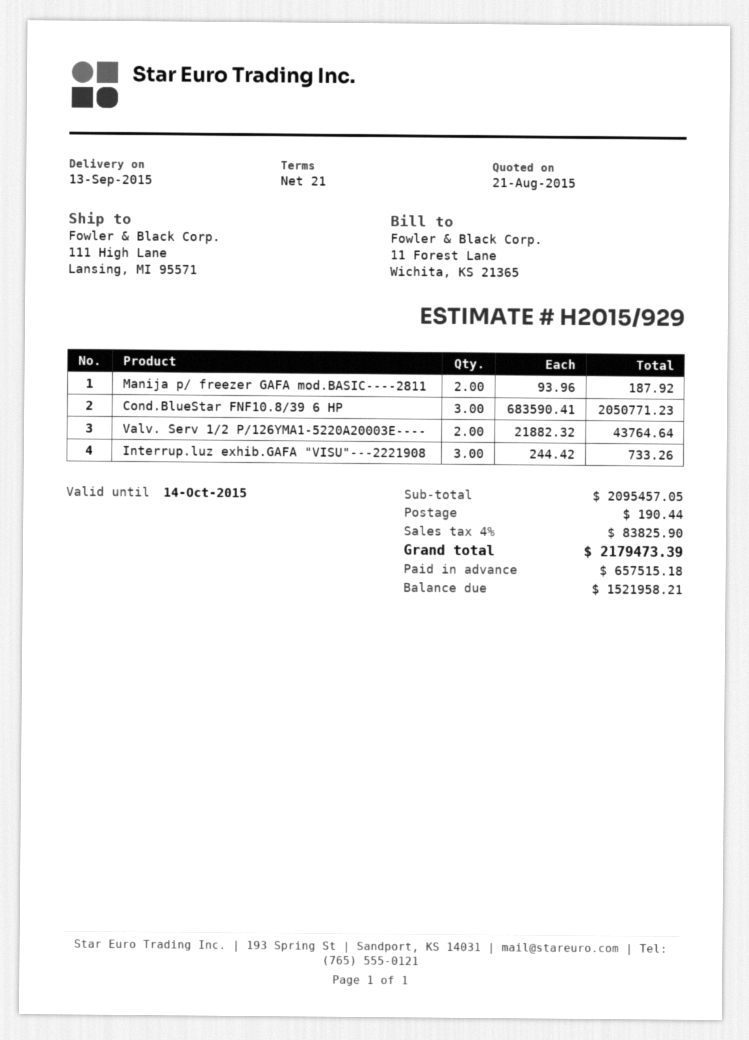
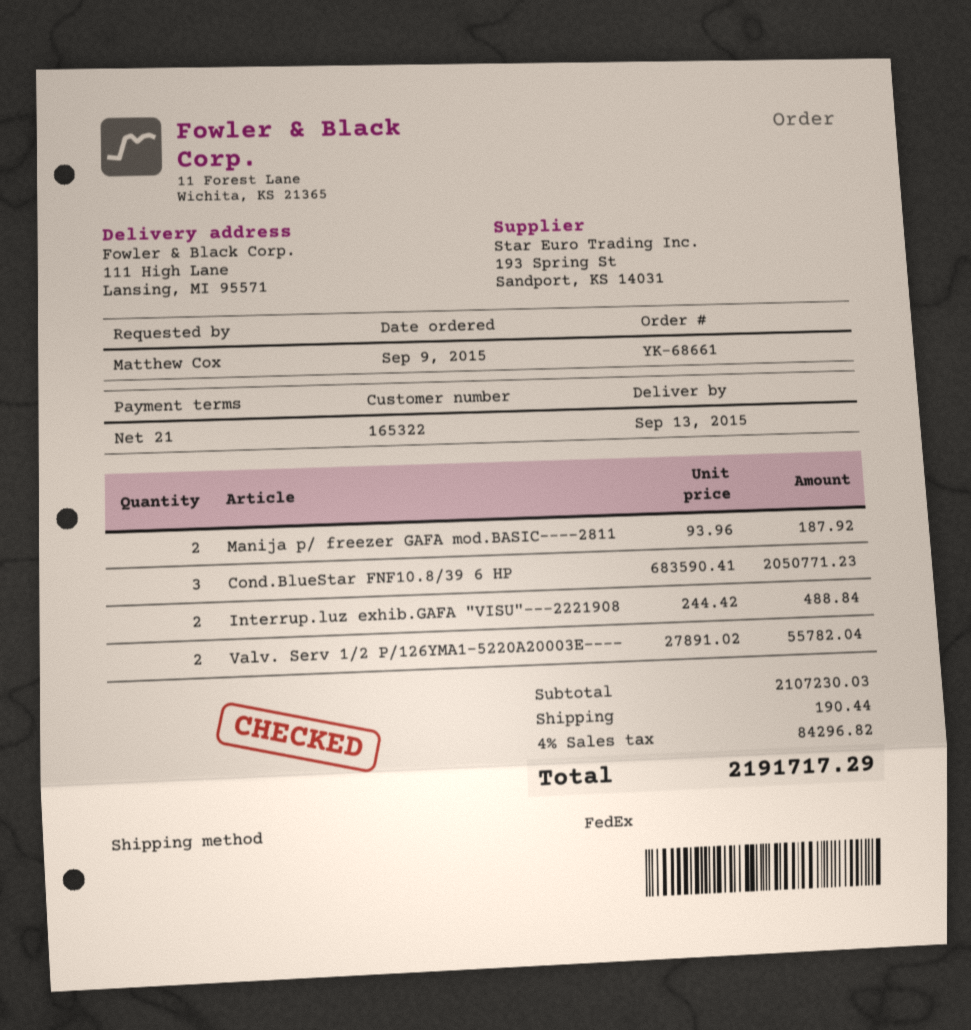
Valv. Serv 1/2 P/126YMA1-5220A20003E----: 2 x 21882.32 = 43764.64 -> 2 x 27891.02 = 55782.04
Interrup.luz exhib.GAFA "VISU"---2221908: 3 x 244.42 = 733.26 -> 2 x 244.42 = 488.84
subtotal: 2095457.05 -> 2107230.03
tax: 4% = 83825.90 -> 4% = 84296.82
total: 2179473.39 -> 2191717.29

